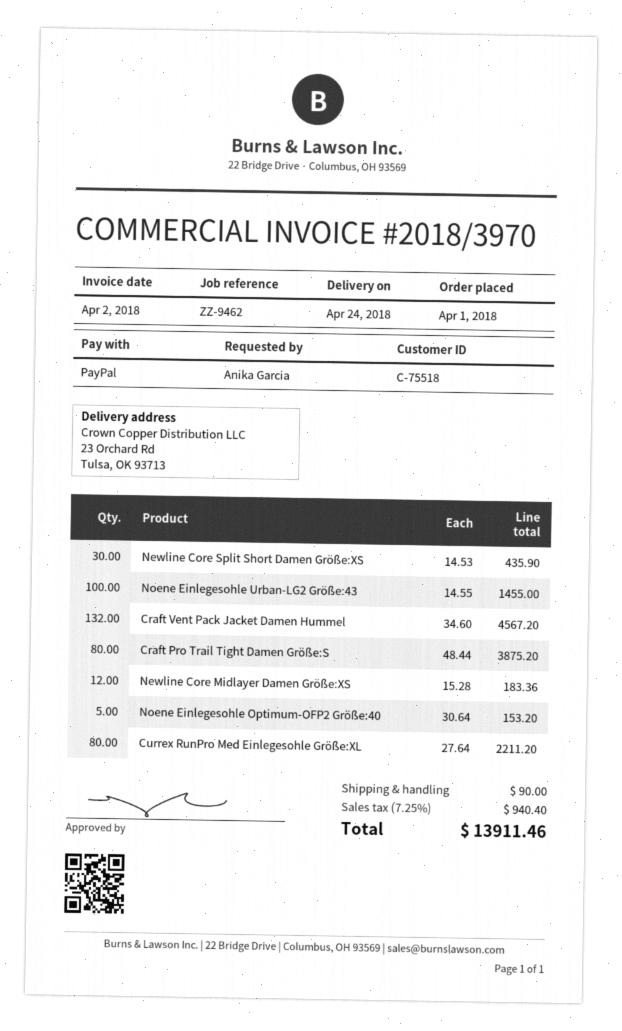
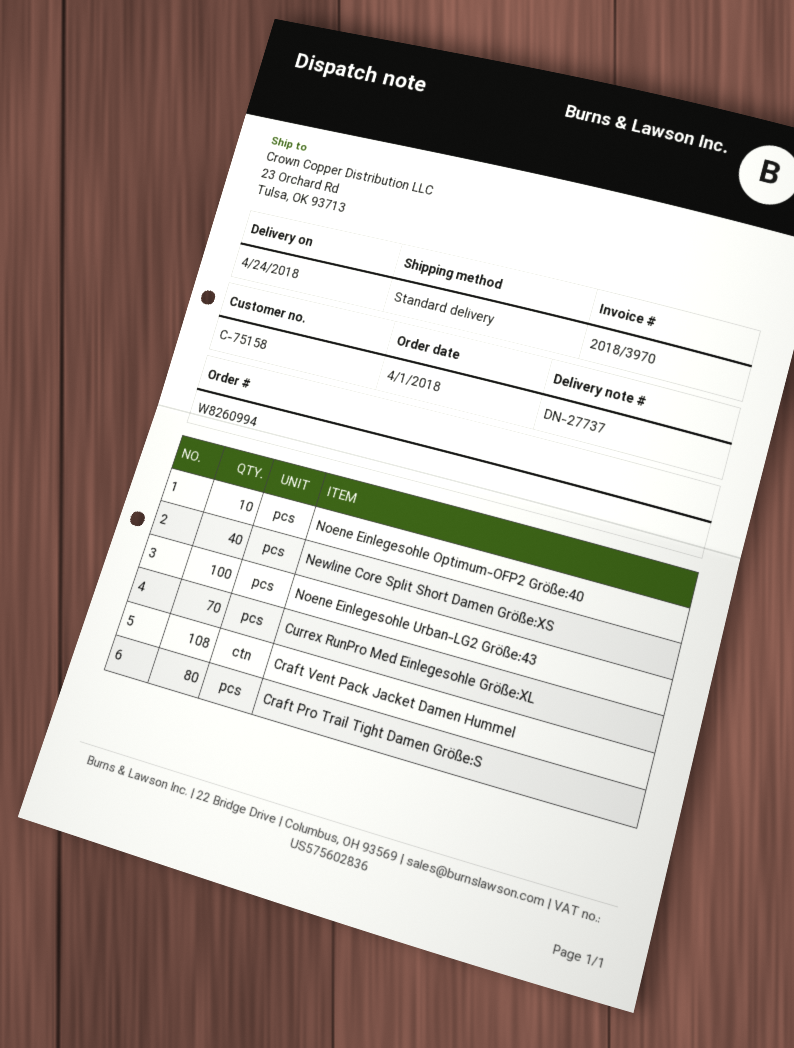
customer number: C-75518 -> C-75158
Newline Core Split Short Damen Größe:XS: 30 -> 40
Craft Vent Pack Jacket Damen Hummel: 132 -> 108
Newline Core Midlayer Damen Größe:XS: 12 -> none
Noene Einlegesohle Optimum-OFP2 Größe:40: 5 -> 10
Currex RunPro Med Einlegesohle Größe:XL: 80 -> 70

